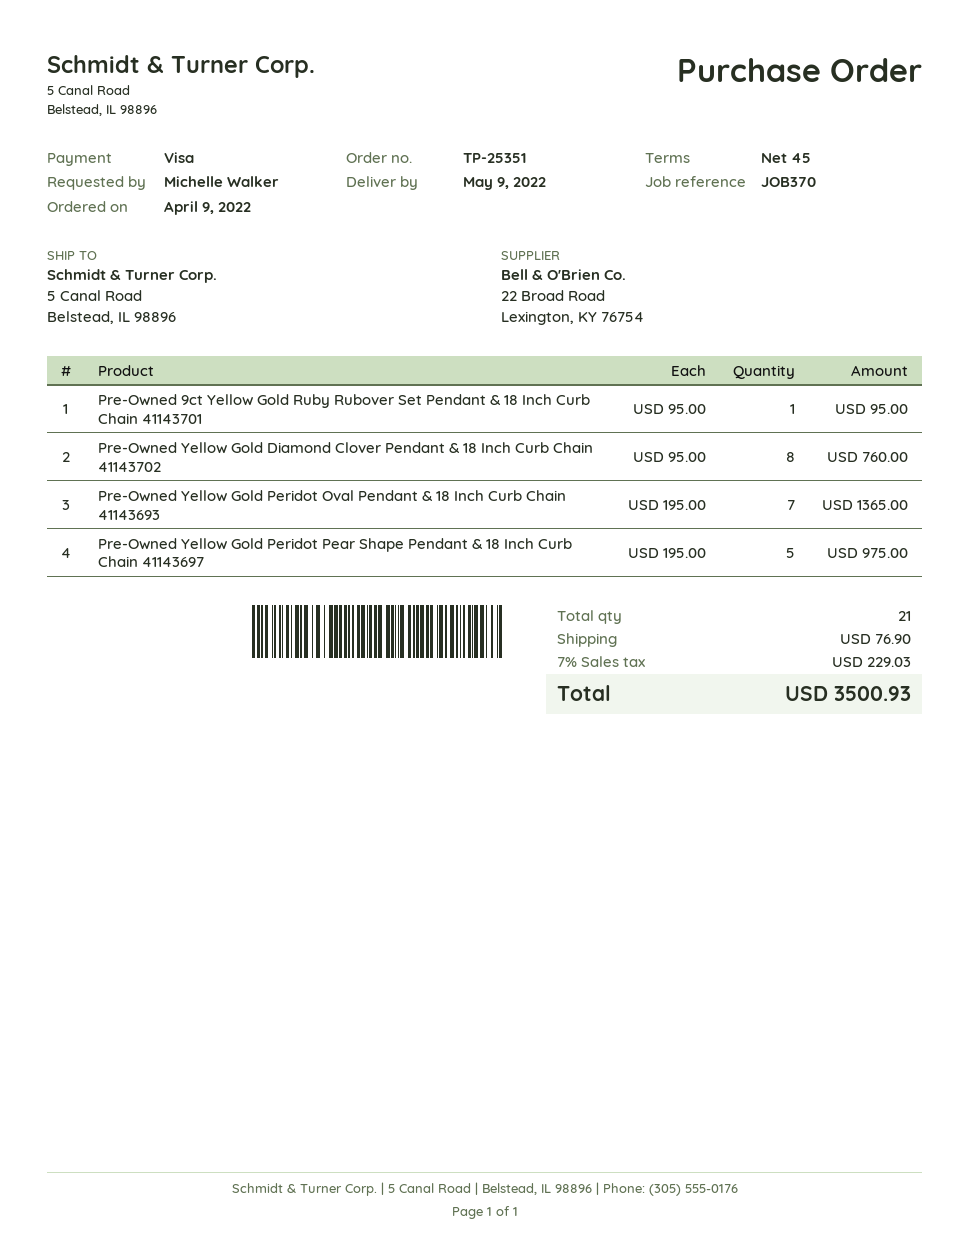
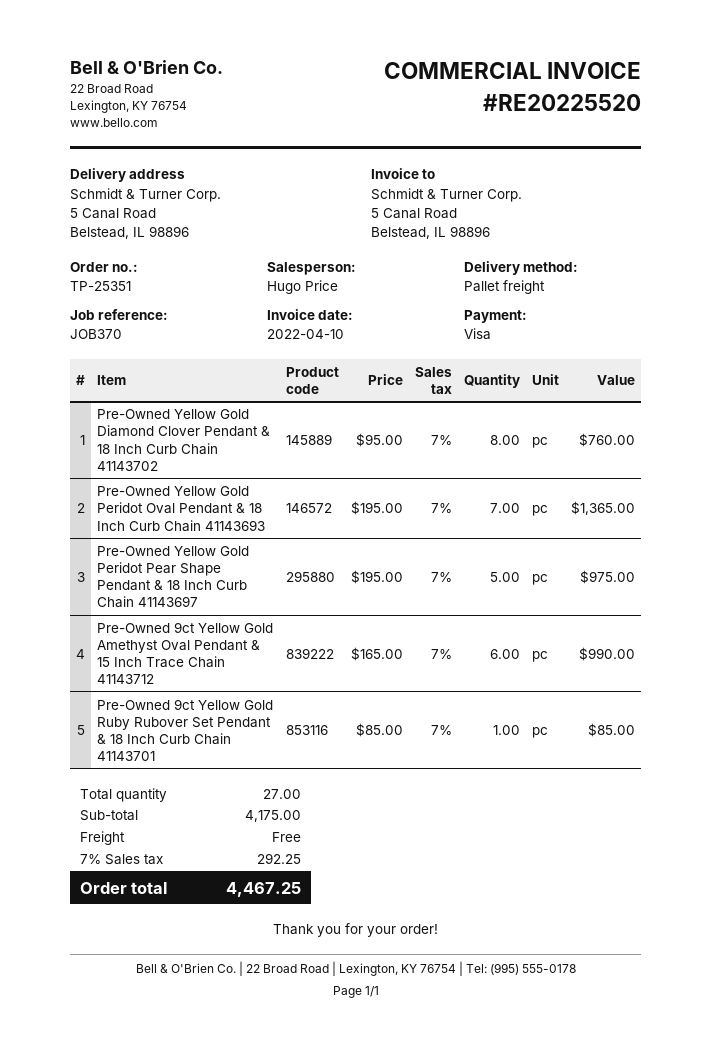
Pre-Owned 9ct Yellow Gold Ruby Rubover Set Pendant & 18 Inch Curb Chain 41143701: 1 x 95.00 = 95.00 -> 1 x 85.00 = 85.00
Pre-Owned 9ct Yellow Gold Amethyst Oval Pendant & 15 Inch Trace Chain 41143712: none -> 6 x 165.00 = 990.00
total quantity: 21 -> 27
shipping: 76.90 -> 0.00
tax: 7% = 229.03 -> 7% = 292.25
total: 3500.93 -> 4467.25

